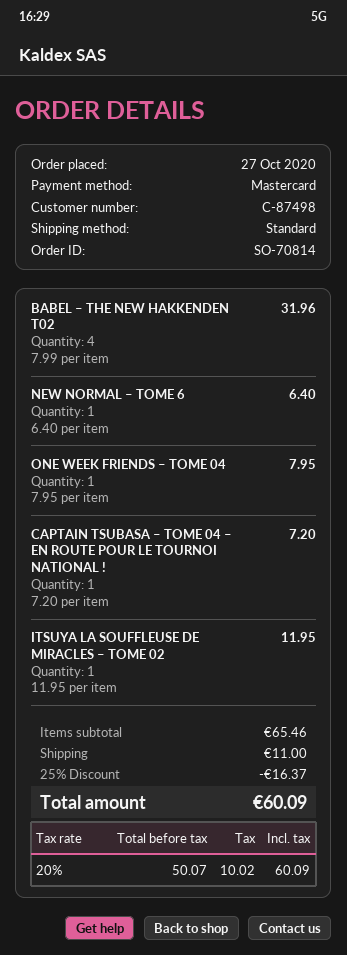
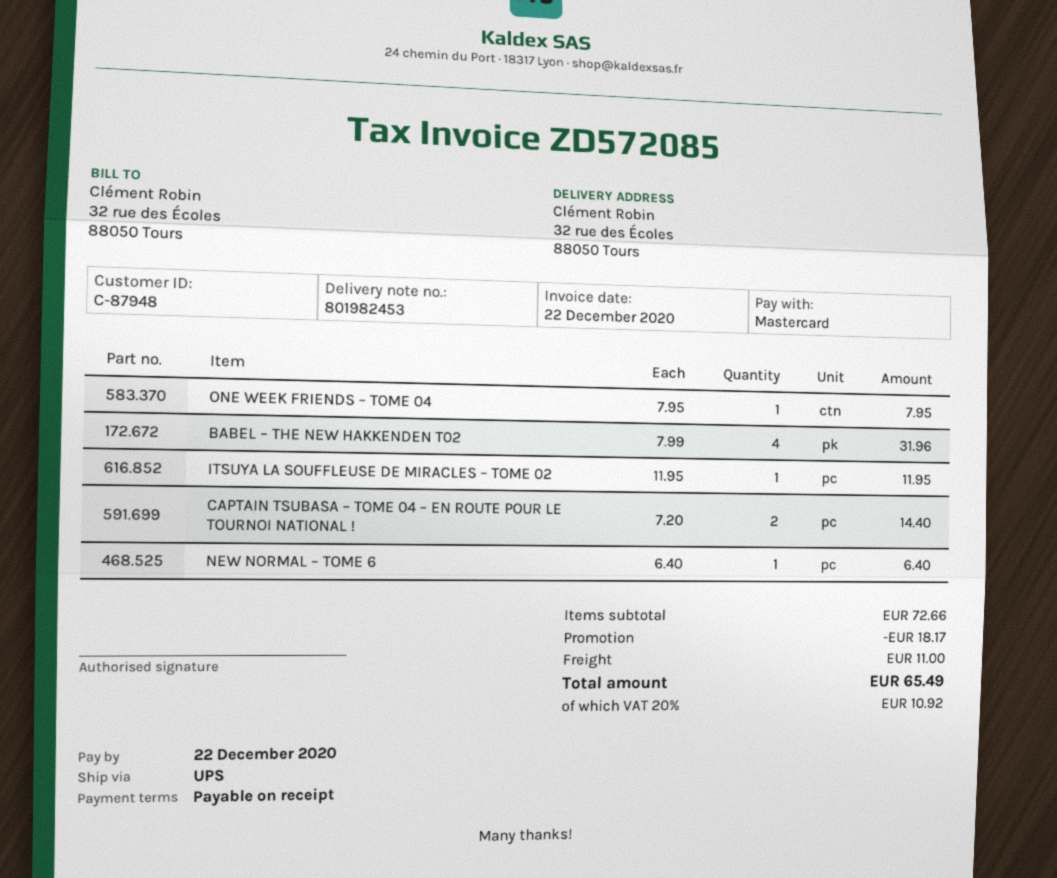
customer number: C-87498 -> C-87948
shipping method: standard -> UPS
CAPTAIN TSUBASA – TOME 04 – EN ROUTE POUR LE TOURNOI NATIONAL !: 1 x 7.20 = 7.20 -> 2 x 7.20 = 14.40
subtotal: 65.46 -> 72.66
discount: 16.37 -> 18.17
tax: 20% = 10.02 -> 20% = 10.92
total: 60.09 -> 65.49

